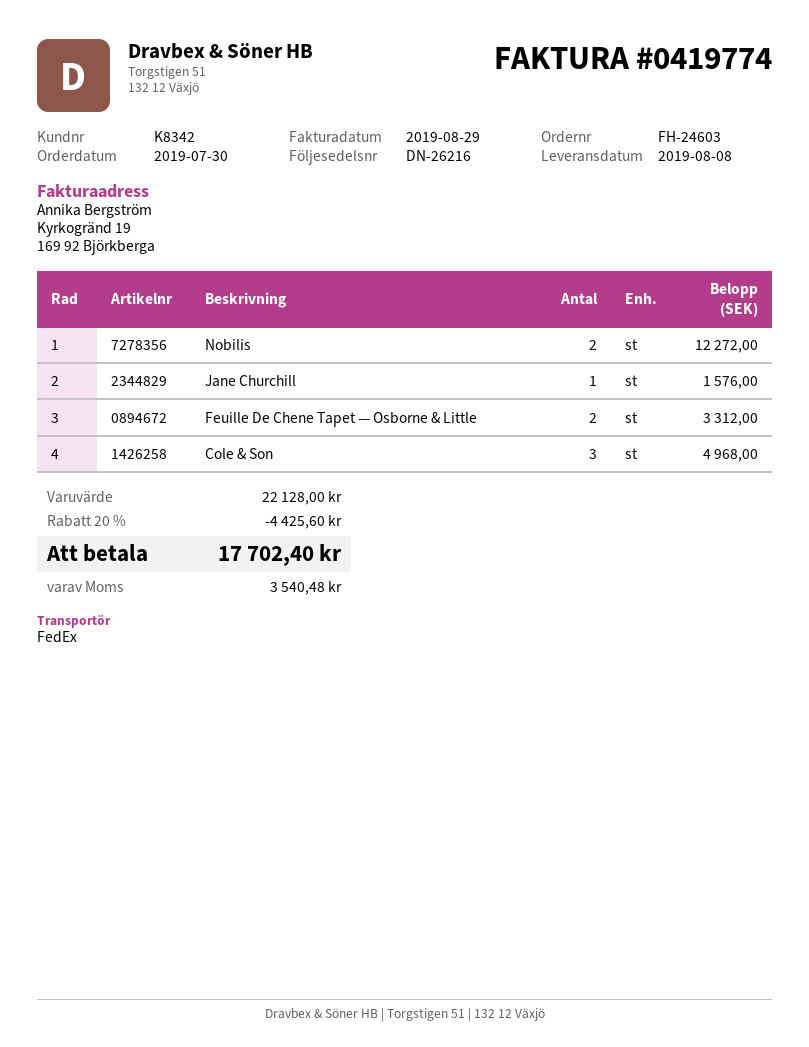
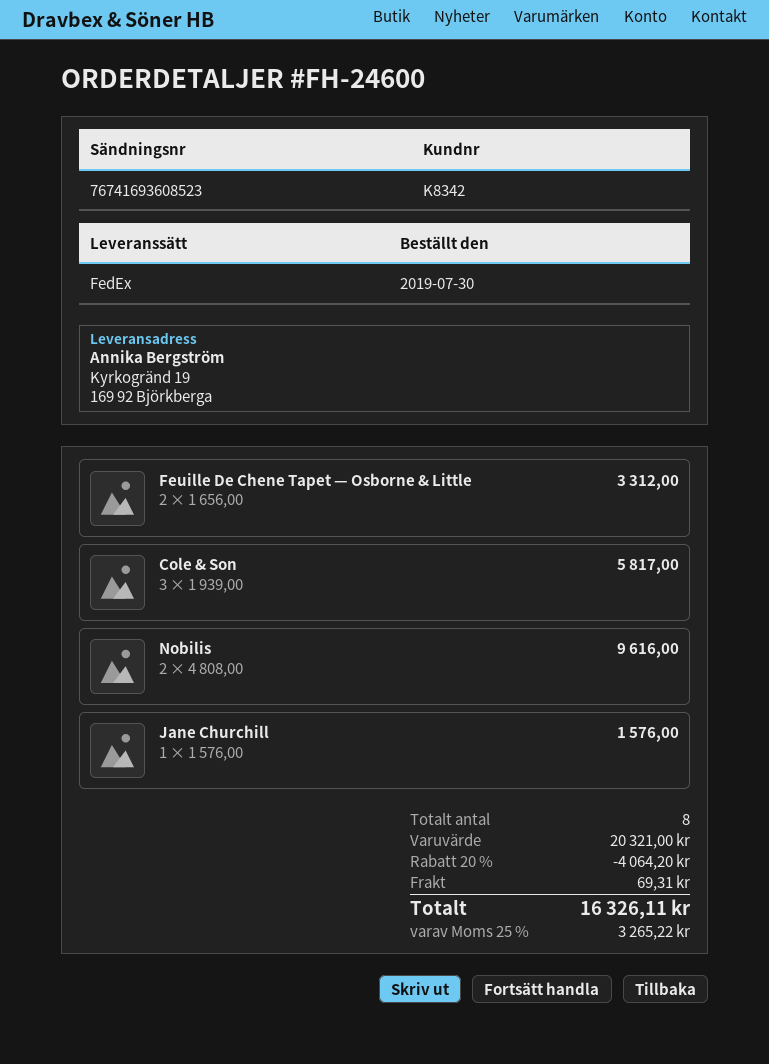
order number: FH-24603 -> FH-24600
Nobilis: 2 for 12272.00 -> 2 for 9616.00
Cole & Son: 3 for 4968.00 -> 3 for 5817.00
subtotal: 22128.00 -> 20321.00
discount: 20% = 4425.60 -> 20% = 4064.20
shipping: none -> 69.31
tax: 3540.48 -> 3265.22
total: 17702.40 -> 16326.11

